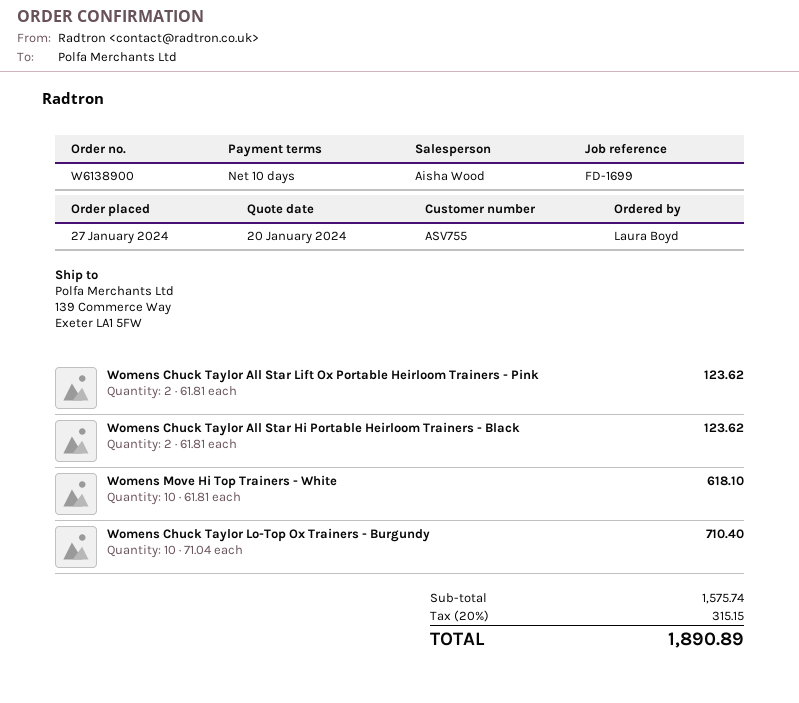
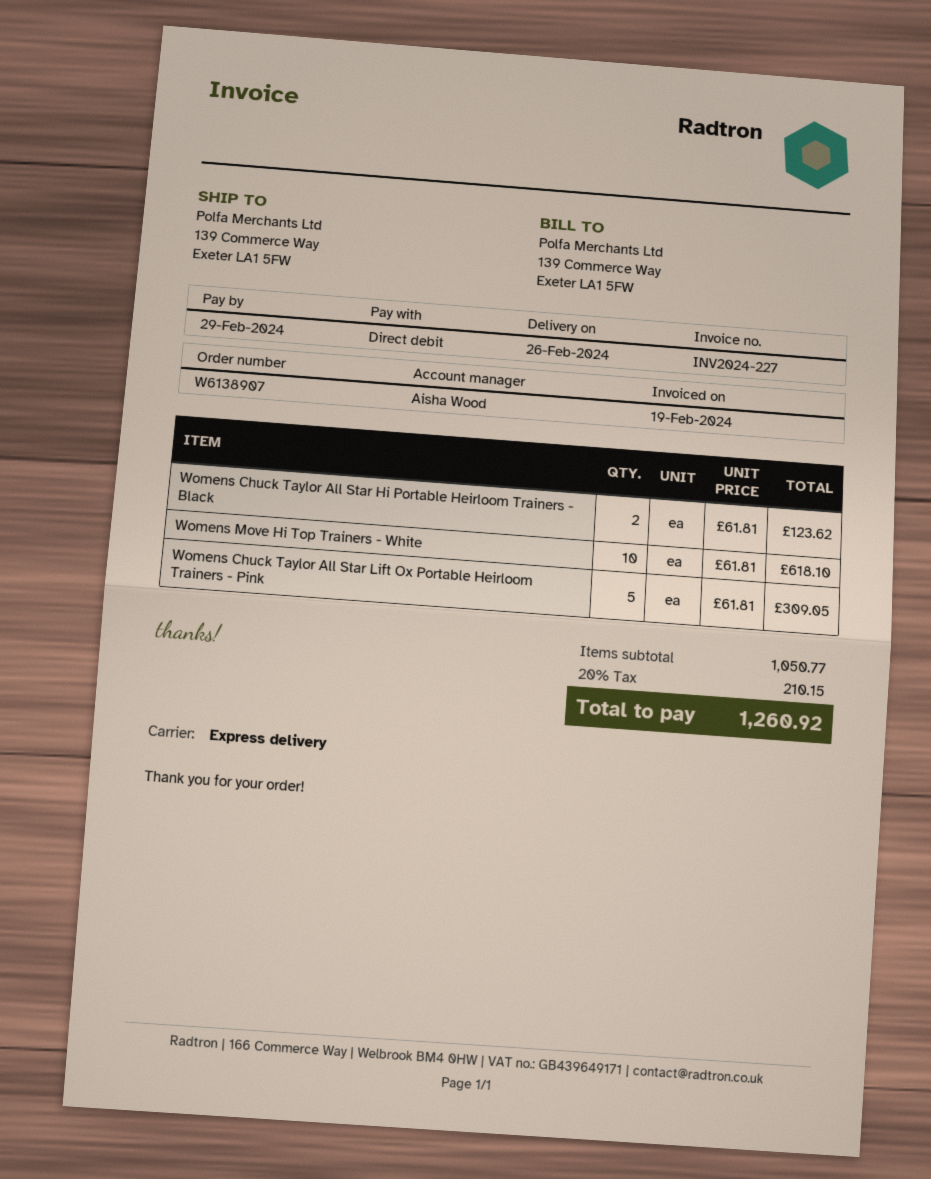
order number: W6138900 -> W6138907
Womens Chuck Taylor All Star Lift Ox Portable Heirloom Trainers - Pink: 2 x 61.81 = 123.62 -> 5 x 61.81 = 309.05
Womens Chuck Taylor Lo-Top Ox Trainers - Burgundy: 10 x 71.04 = 710.40 -> none
subtotal: 1575.74 -> 1050.77
tax: 20% = 315.15 -> 20% = 210.15
total: 1890.89 -> 1260.92

